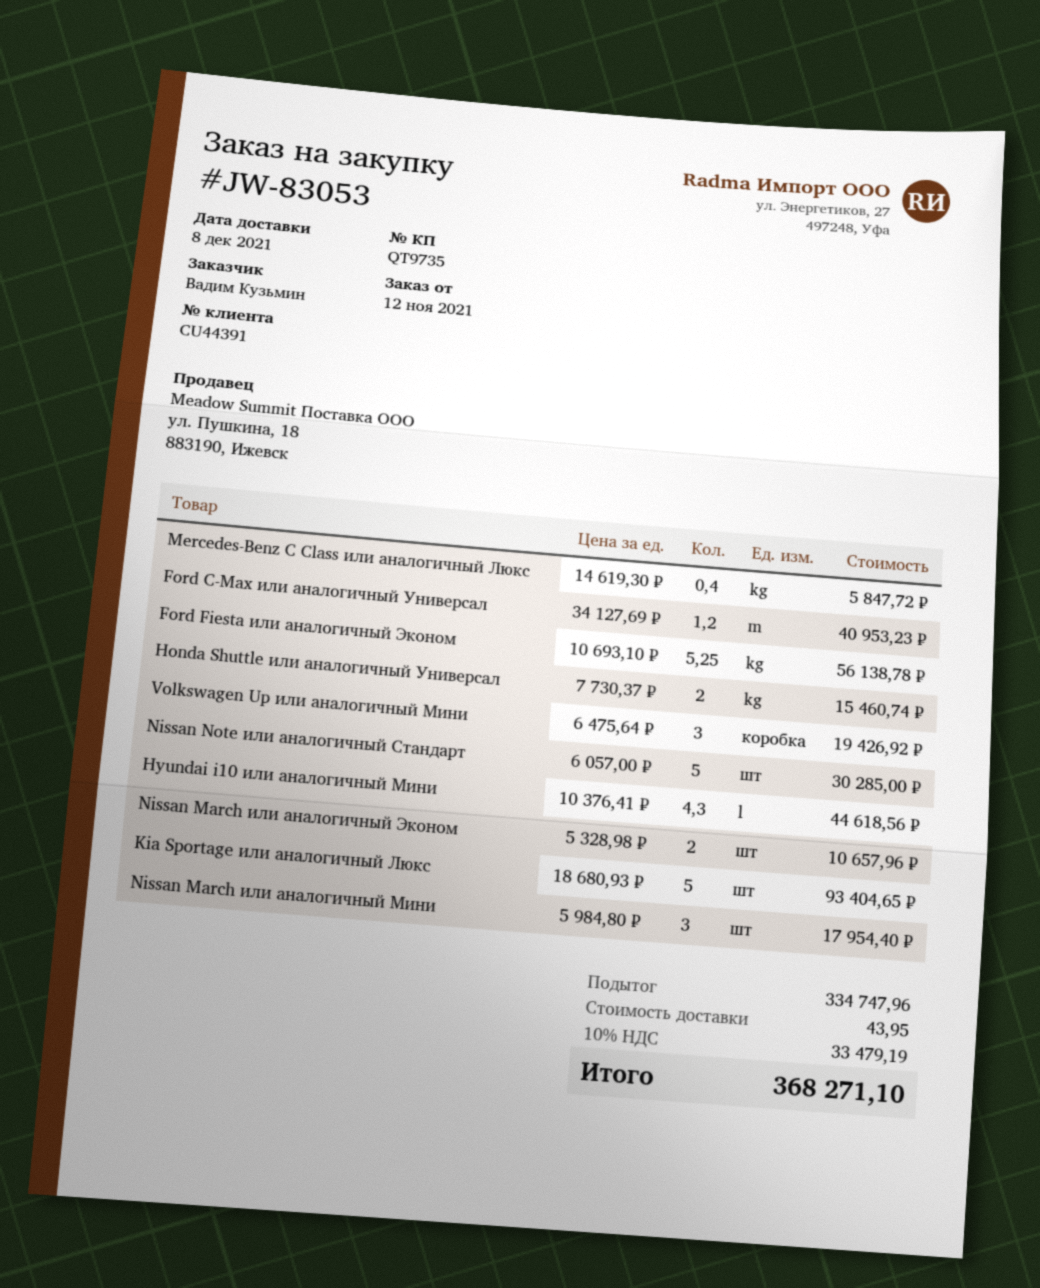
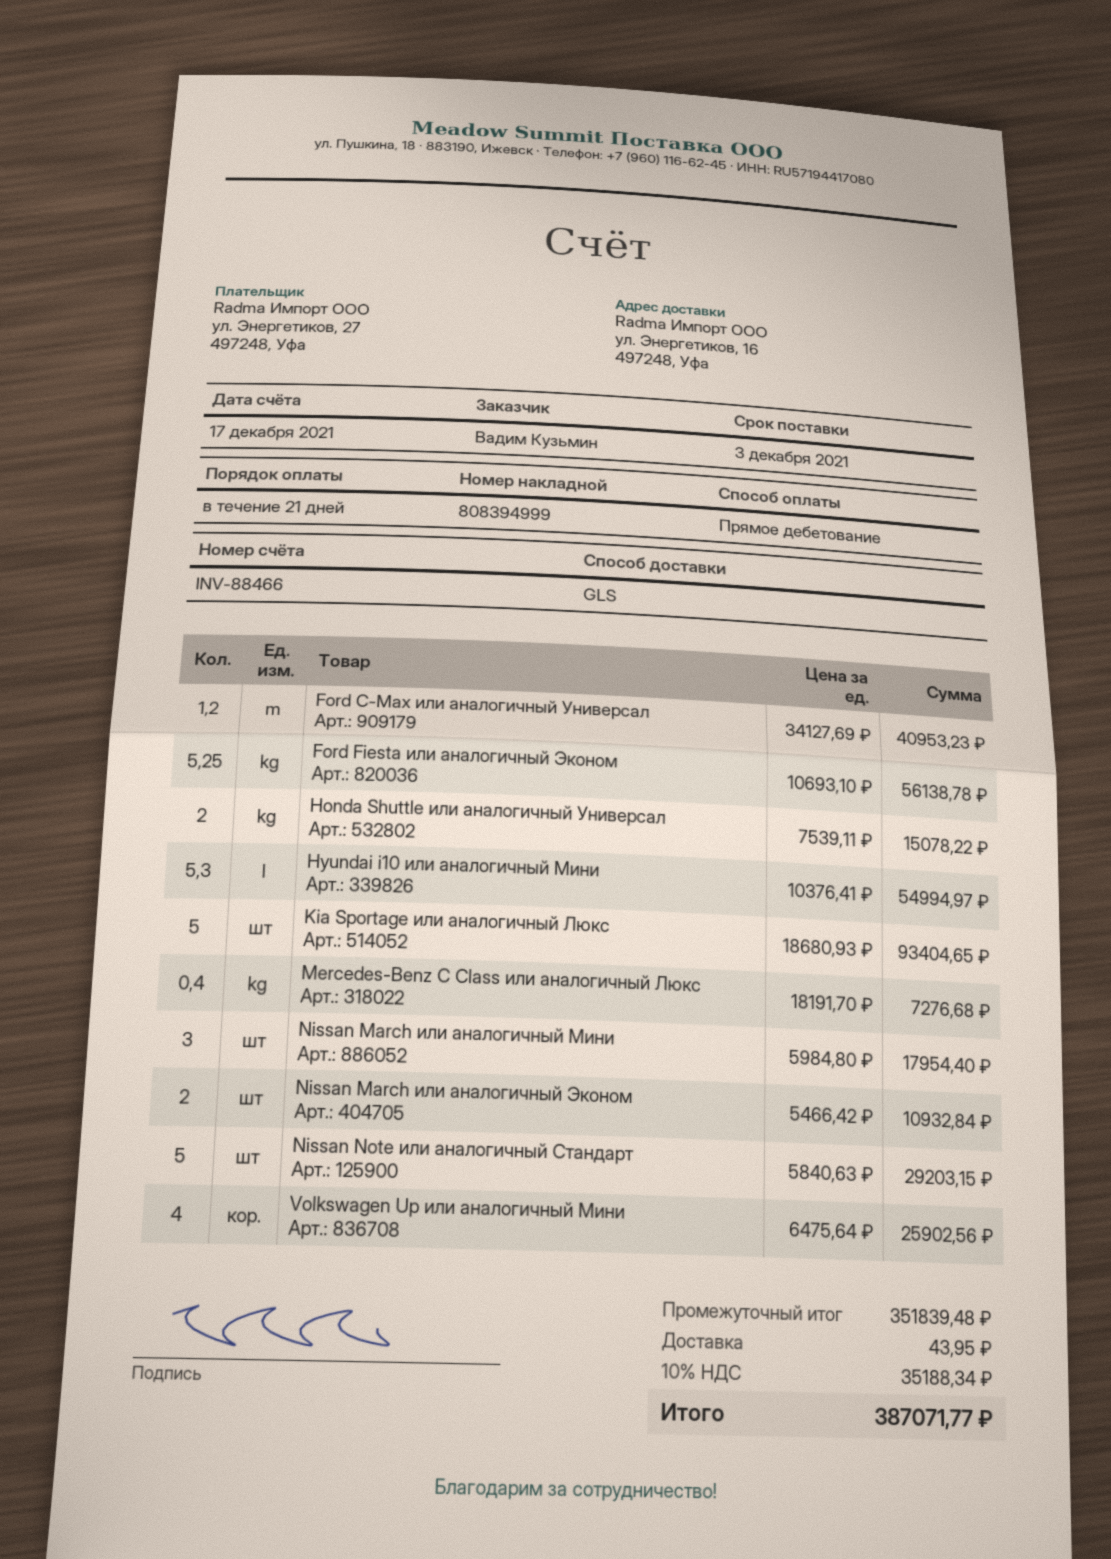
delivery date: 2021-12-08 -> 2021-12-03
Mercedes-Benz C Class или аналогичный Люкс: 0.4 x 14619.30 = 5847.72 -> 0.4 x 18191.70 = 7276.68
Honda Shuttle или аналогичный Универсал: 2 x 7730.37 = 15460.74 -> 2 x 7539.11 = 15078.22
Volkswagen Up или аналогичный Мини: 3 x 6475.64 = 19426.92 -> 4 x 6475.64 = 25902.56
Nissan Note или аналогичный Стандарт: 5 x 6057.00 = 30285.00 -> 5 x 5840.63 = 29203.15
Hyundai i10 или аналогичный Мини: 4.3 x 10376.41 = 44618.56 -> 5.3 x 10376.41 = 54994.97
Nissan March или аналогичный Эконом: 2 x 5328.98 = 10657.96 -> 2 x 5466.42 = 10932.84
subtotal: 334747.96 -> 351839.48
tax: 10% = 33479.19 -> 10% = 35188.34
total: 368271.10 -> 387071.77

